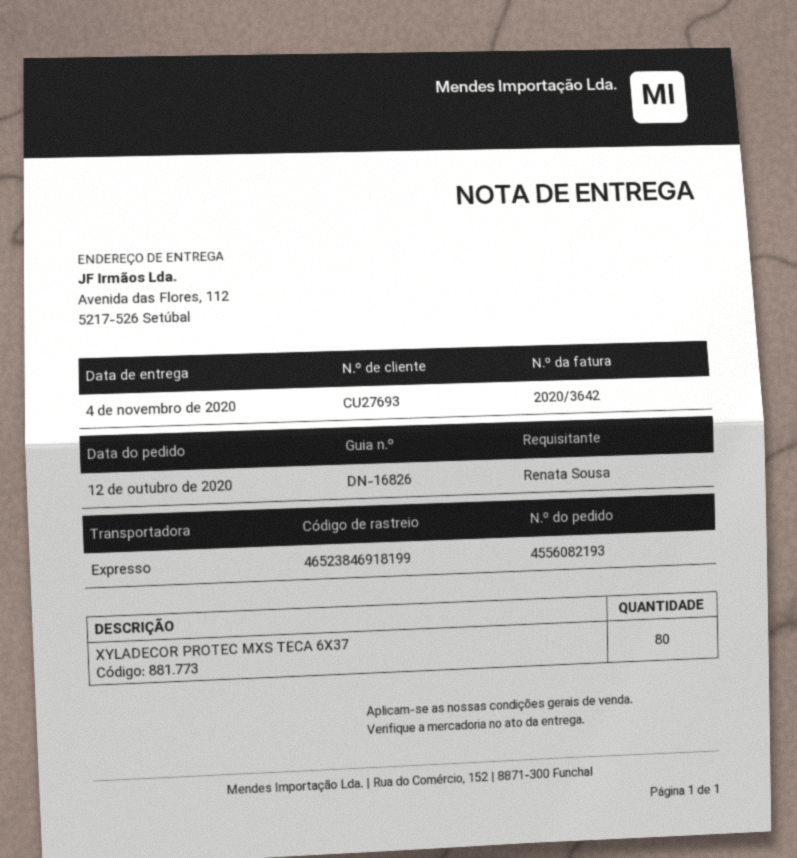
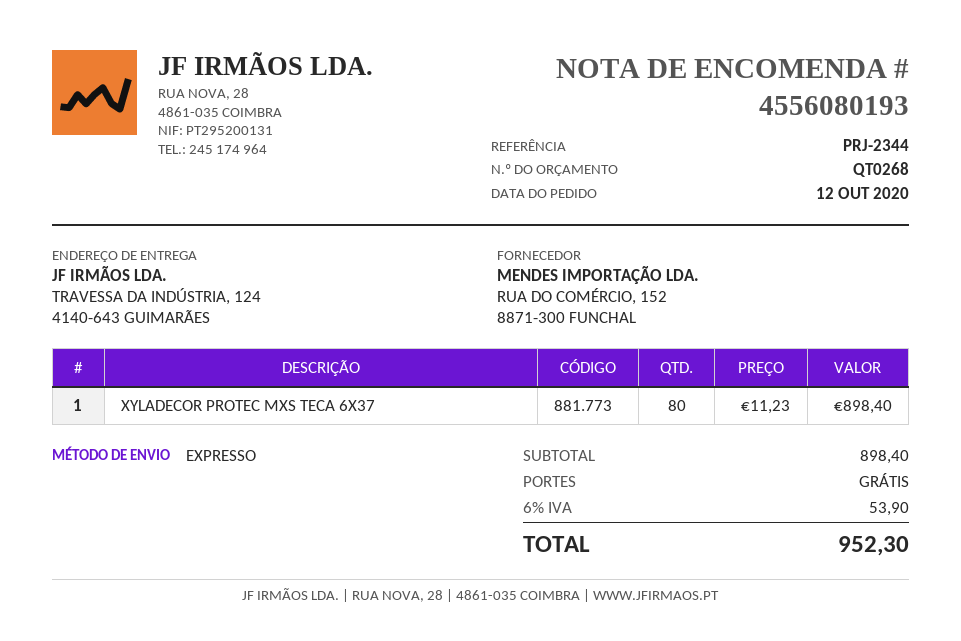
order number: 4556082193 -> 4556080193
ship to: Avenida das Flores, 112, 5217-526 Setúbal -> TRAVESSA DA INDÚSTRIA, 124, 4140-643 GUIMARÃES

